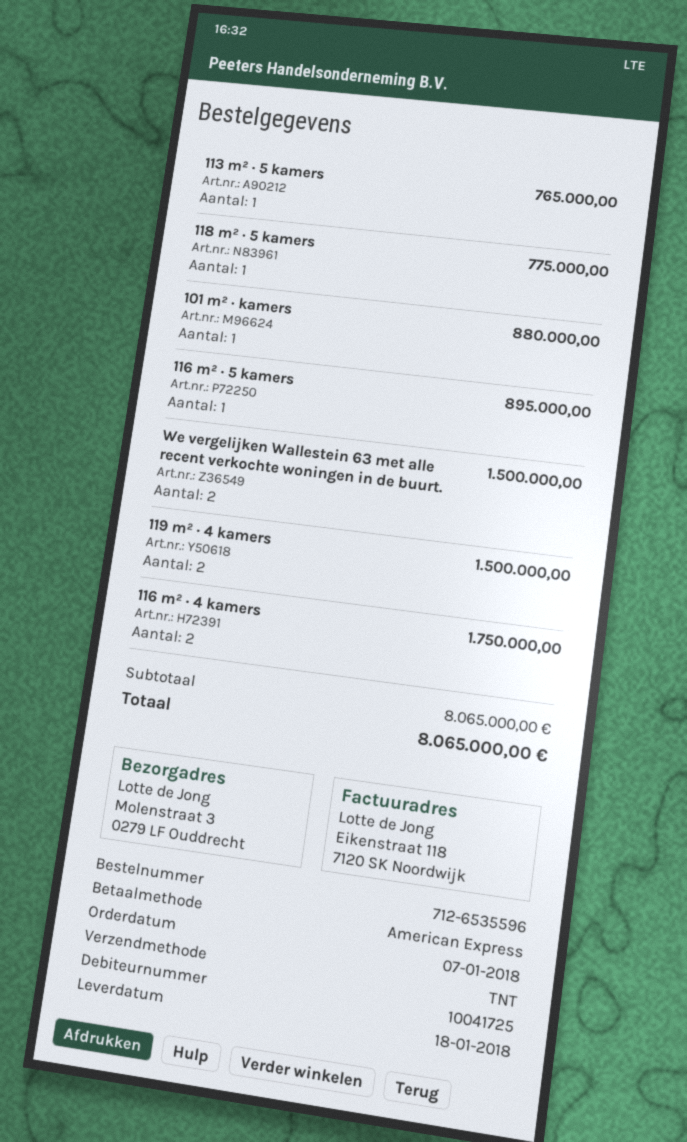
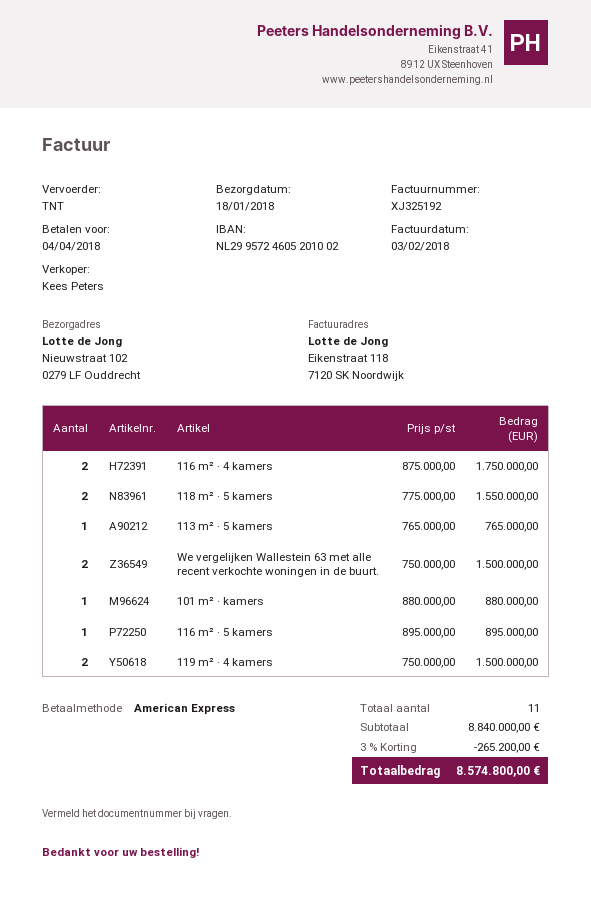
ship to: Molenstraat 3, 0279 LF Ouddrecht -> Nieuwstraat 102, 0279 LF Ouddrecht
118 m² · 5 kamers: 1 for 775000.00 -> 2 for 1550000.00
subtotal: 8065000.00 -> 8840000.00
discount: none -> 3% = 265200.00
total: 8065000.00 -> 8574800.00

